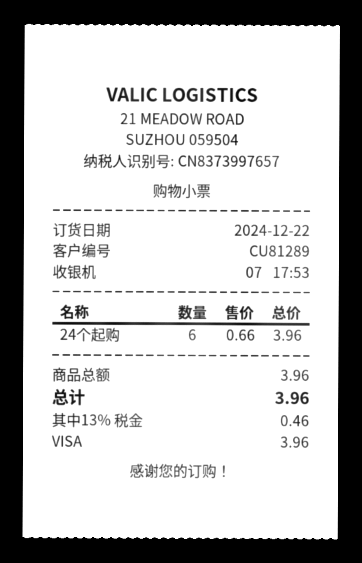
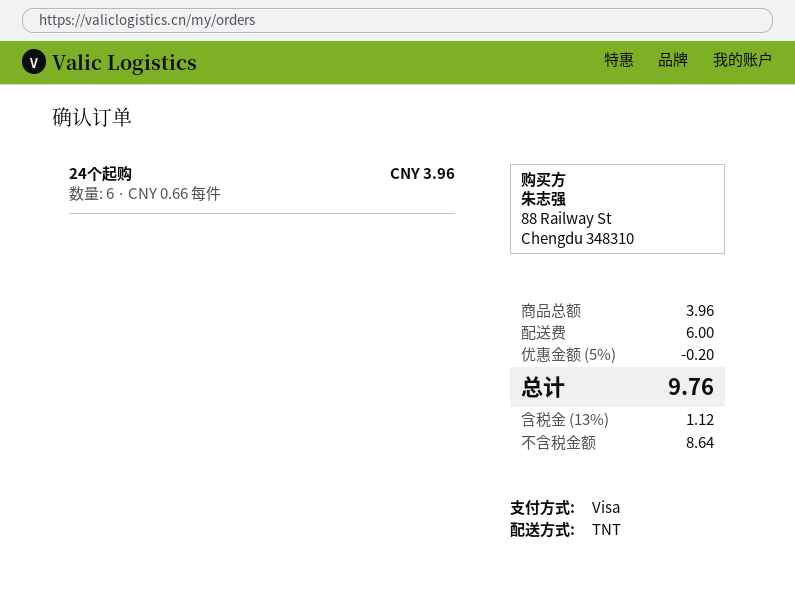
discount: none -> 5% = 0.20
shipping: none -> 6.00
tax: 13% = 0.46 -> 13% = 1.12
total: 3.96 -> 9.76

